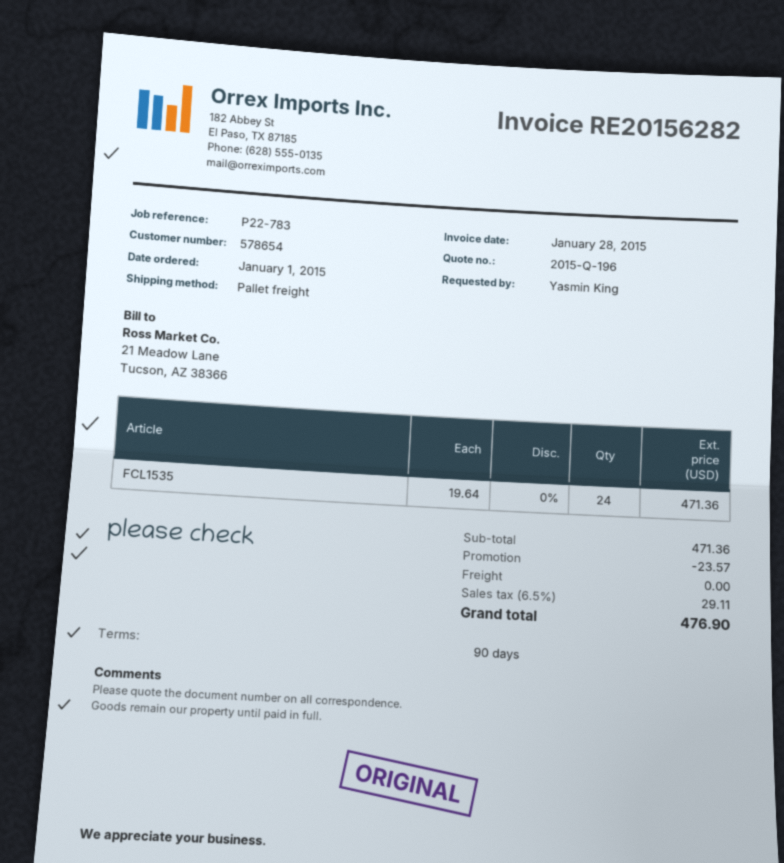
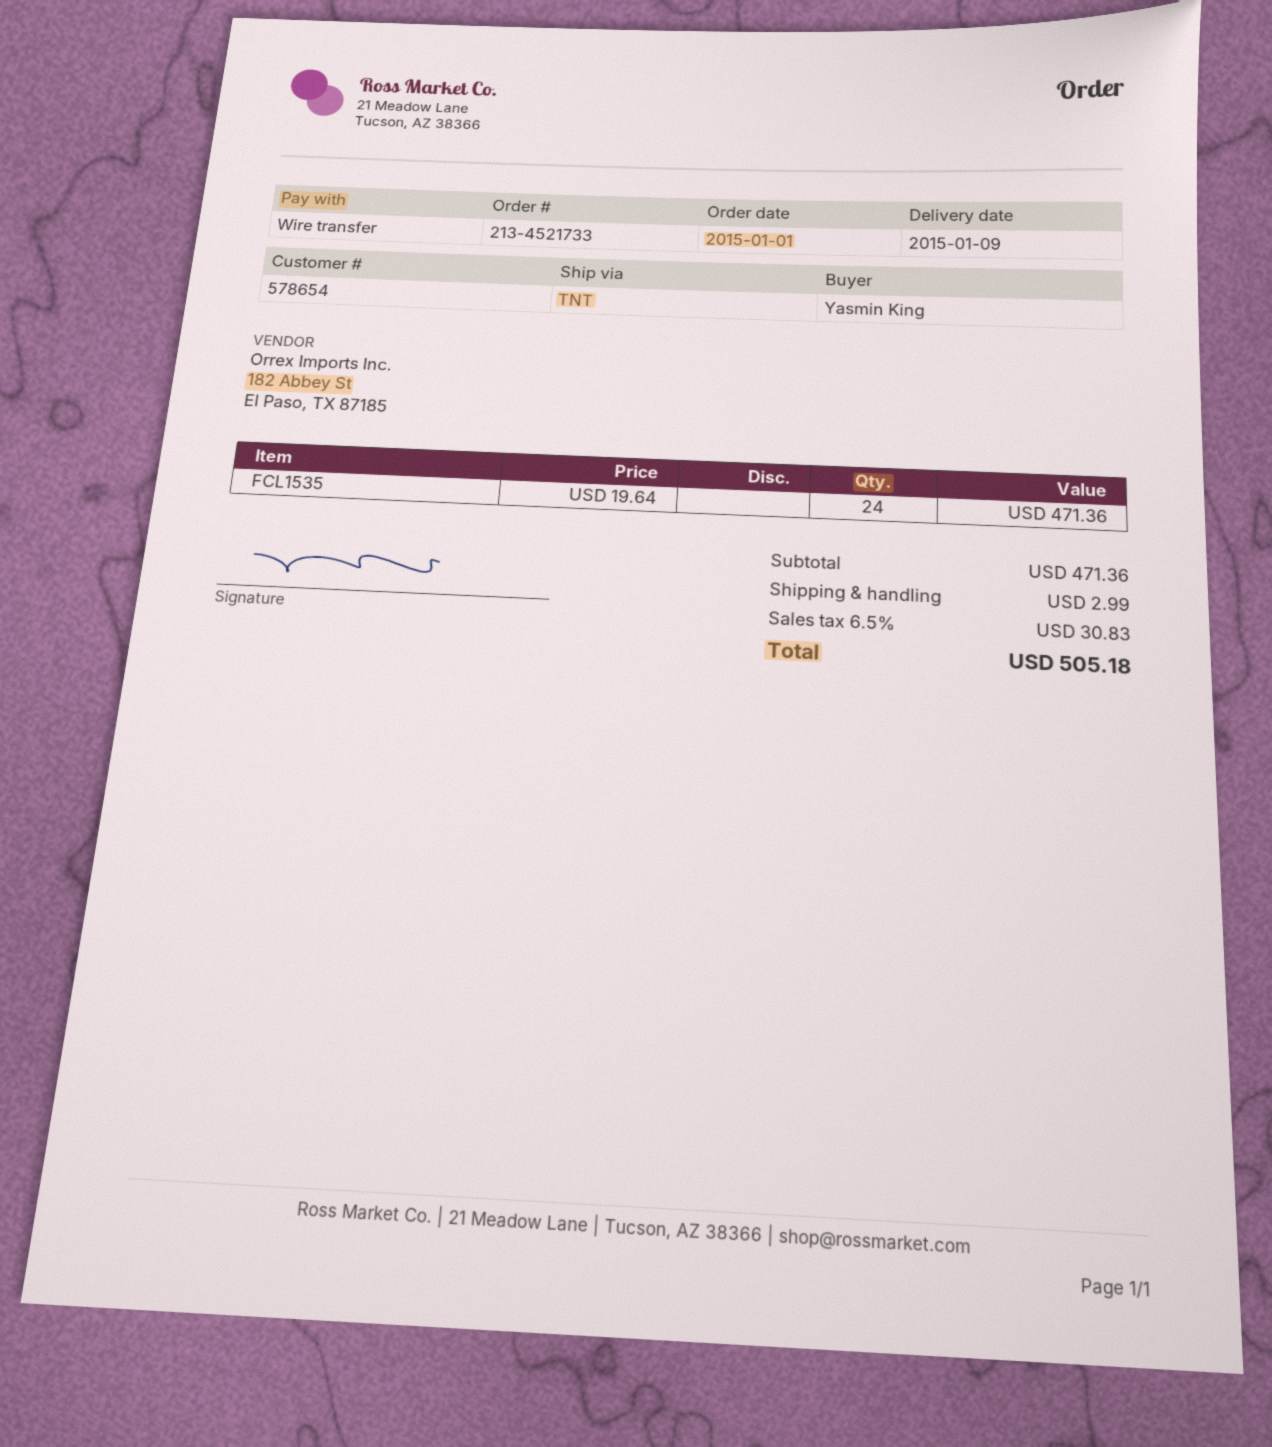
shipping method: pallet freight -> TNT
discount: 23.57 -> none
shipping: 0.00 -> 2.99
tax: 6.5% = 29.11 -> 6.5% = 30.83
total: 476.90 -> 505.18

